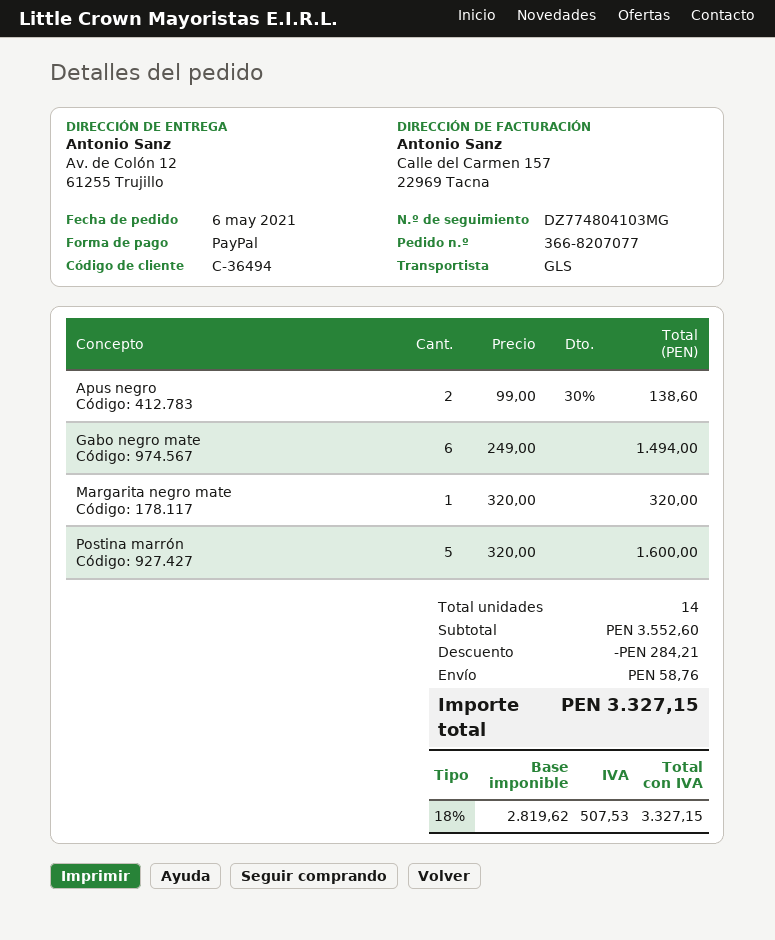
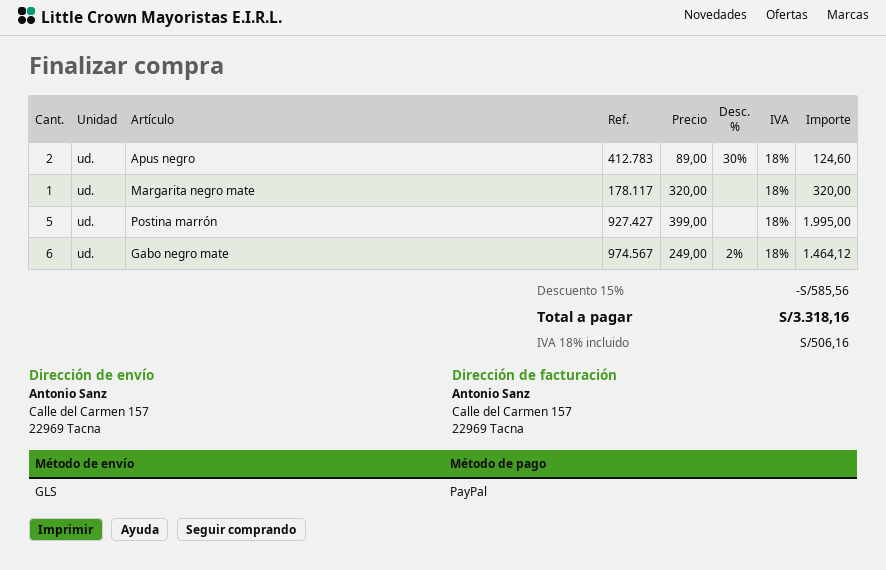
ship to: Av. de Colón 12, 61255 Trujillo -> Calle del Carmen 157, 22969 Tacna
Apus negro: 2 x 99.00 - 30% = 138.60 -> 2 x 89.00 - 30% = 124.60
Gabo negro mate: 6 x 249.00 = 1494.00 -> 6 x 249.00 - 2% = 1464.12
Postina marrón: 5 x 320.00 = 1600.00 -> 5 x 399.00 = 1995.00
discount: 284.21 -> 585.56
shipping: 58.76 -> none
tax: 18% = 507.53 -> 18% = 506.16
total: 3327.15 -> 3318.16

